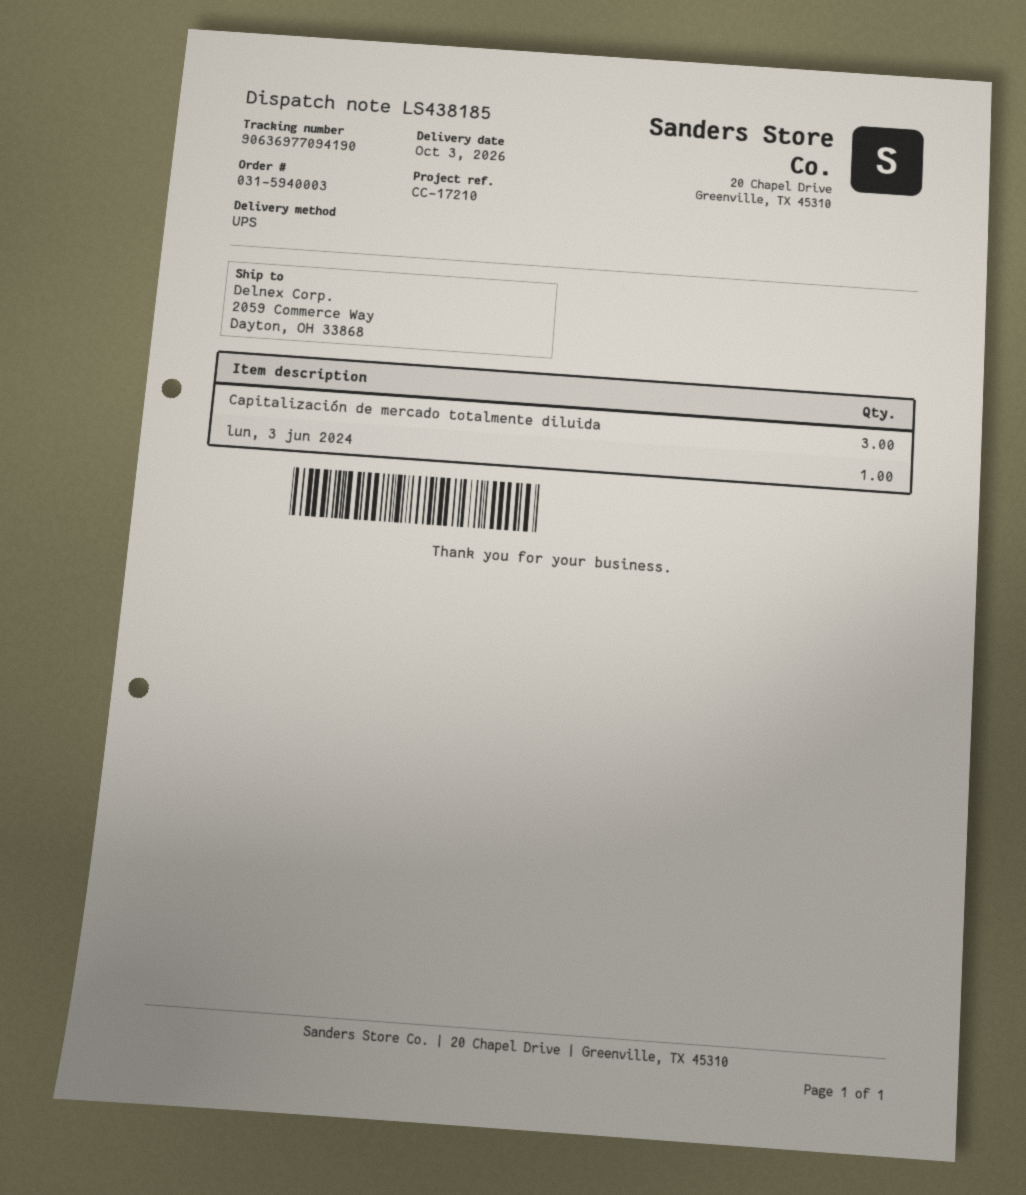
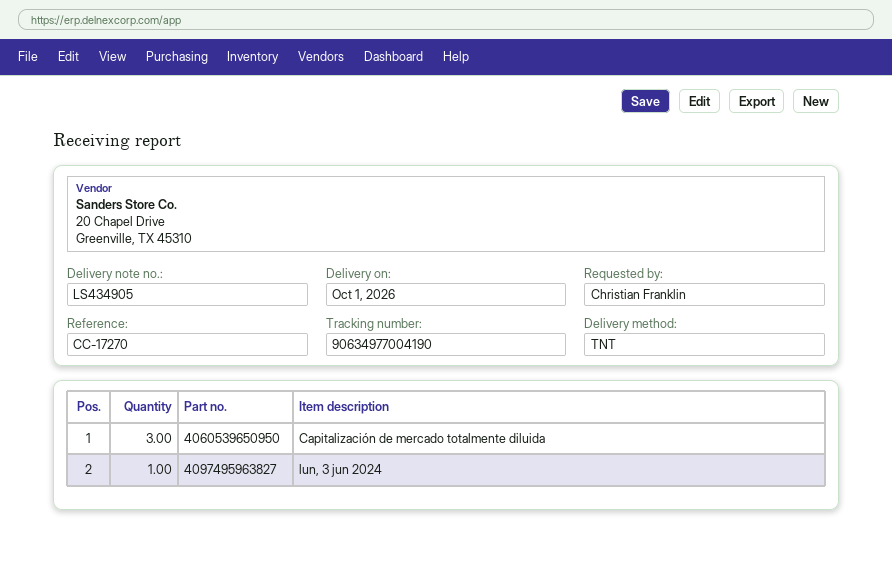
delivery note number: LS438185 -> LS434905
delivery date: 2026-10-03 -> 2026-10-01
reference: CC-17210 -> CC-17270
shipping method: UPS -> TNT
tracking number: 90636977094190 -> 90634977004190

